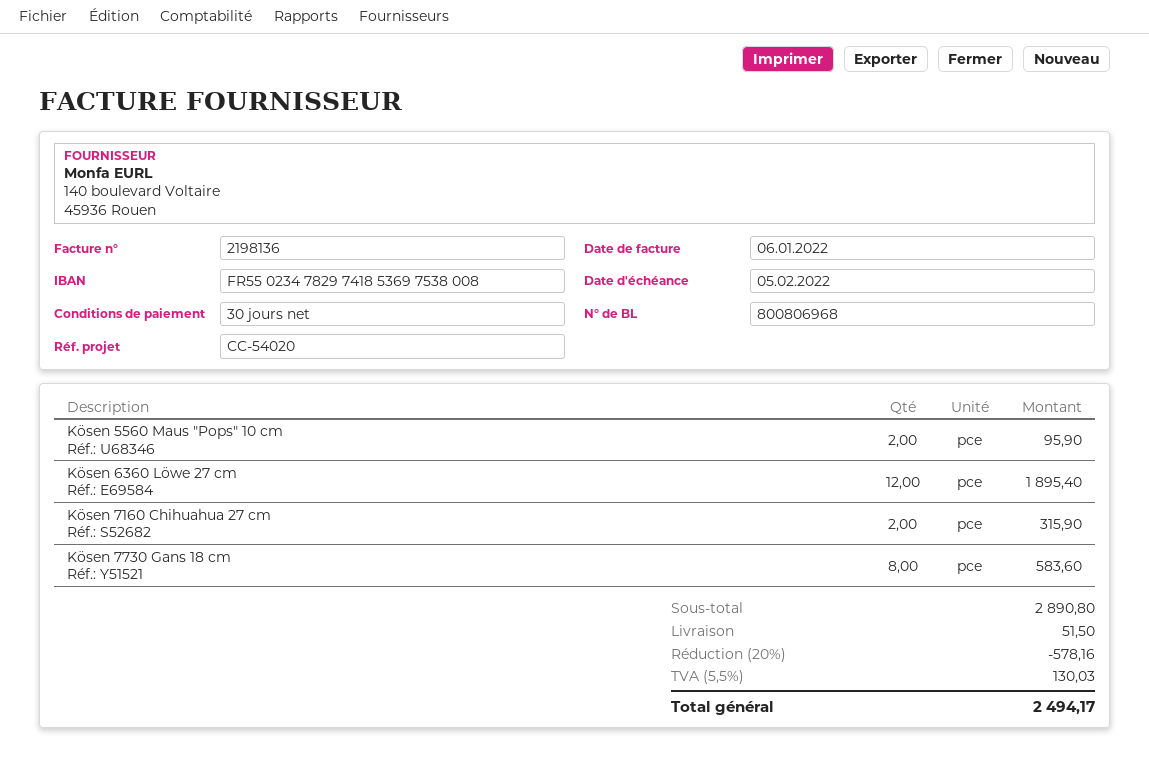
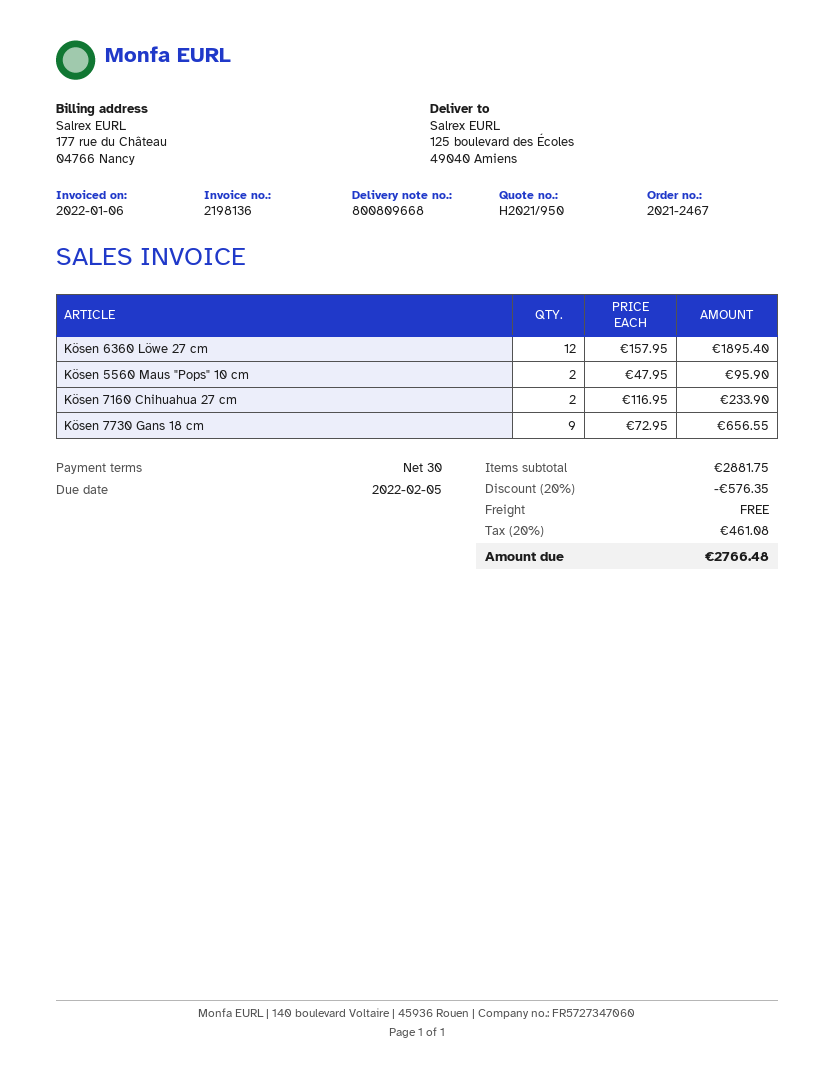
delivery note number: 800806968 -> 800809668
Kösen 7160 Chihuahua 27 cm: 2 for 315.90 -> 2 for 233.90
Kösen 7730 Gans 18 cm: 8 for 583.60 -> 9 for 656.55
subtotal: 2890.80 -> 2881.75
discount: 20% = 578.16 -> 20% = 576.35
shipping: 51.50 -> 0.00
tax: 5.5% = 130.03 -> 20% = 461.08
total: 2494.17 -> 2766.48

